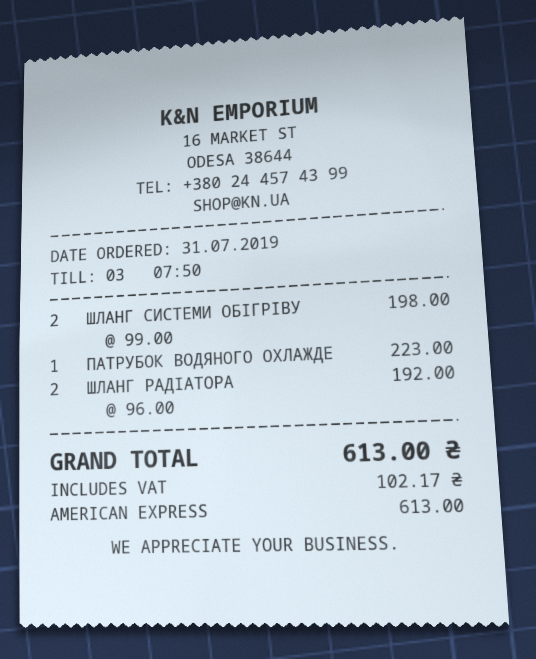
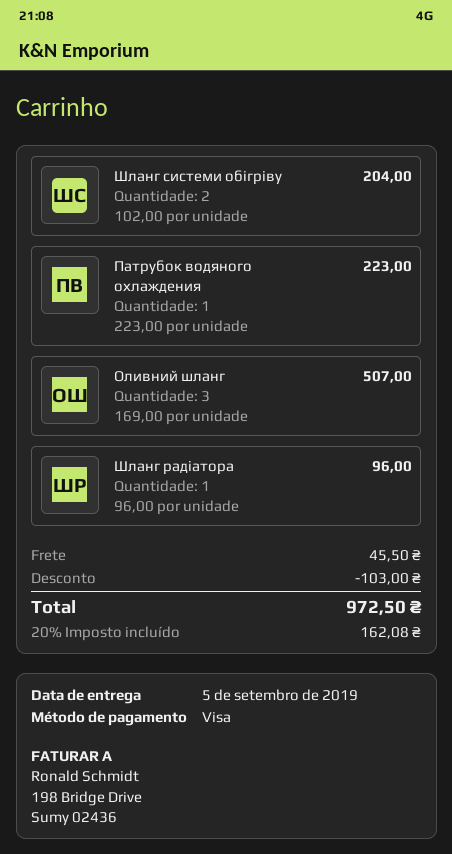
payment method: American Express -> Visa
ШЛАНГ СИСТЕМИ ОБІГРІВУ: 2 x 99.00 = 198.00 -> 2 x 102.00 = 204.00
ШЛАНГ РАДІАТОРА: 2 x 96.00 = 192.00 -> 1 x 96.00 = 96.00
Оливний шланг: none -> 3 x 169.00 = 507.00
discount: none -> 103.00
shipping: none -> 45.50
tax: 102.17 -> 162.08
total: 613.00 -> 972.50

